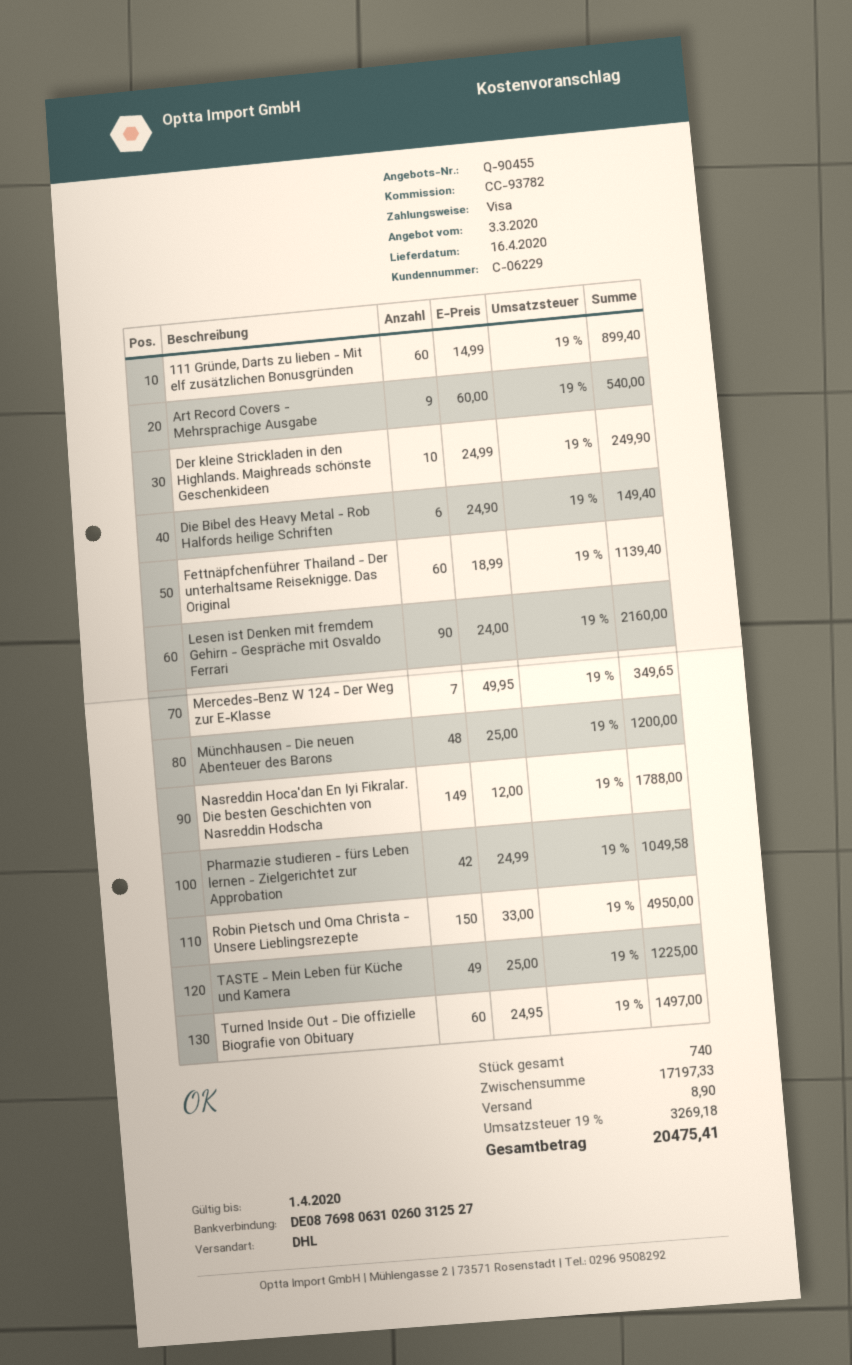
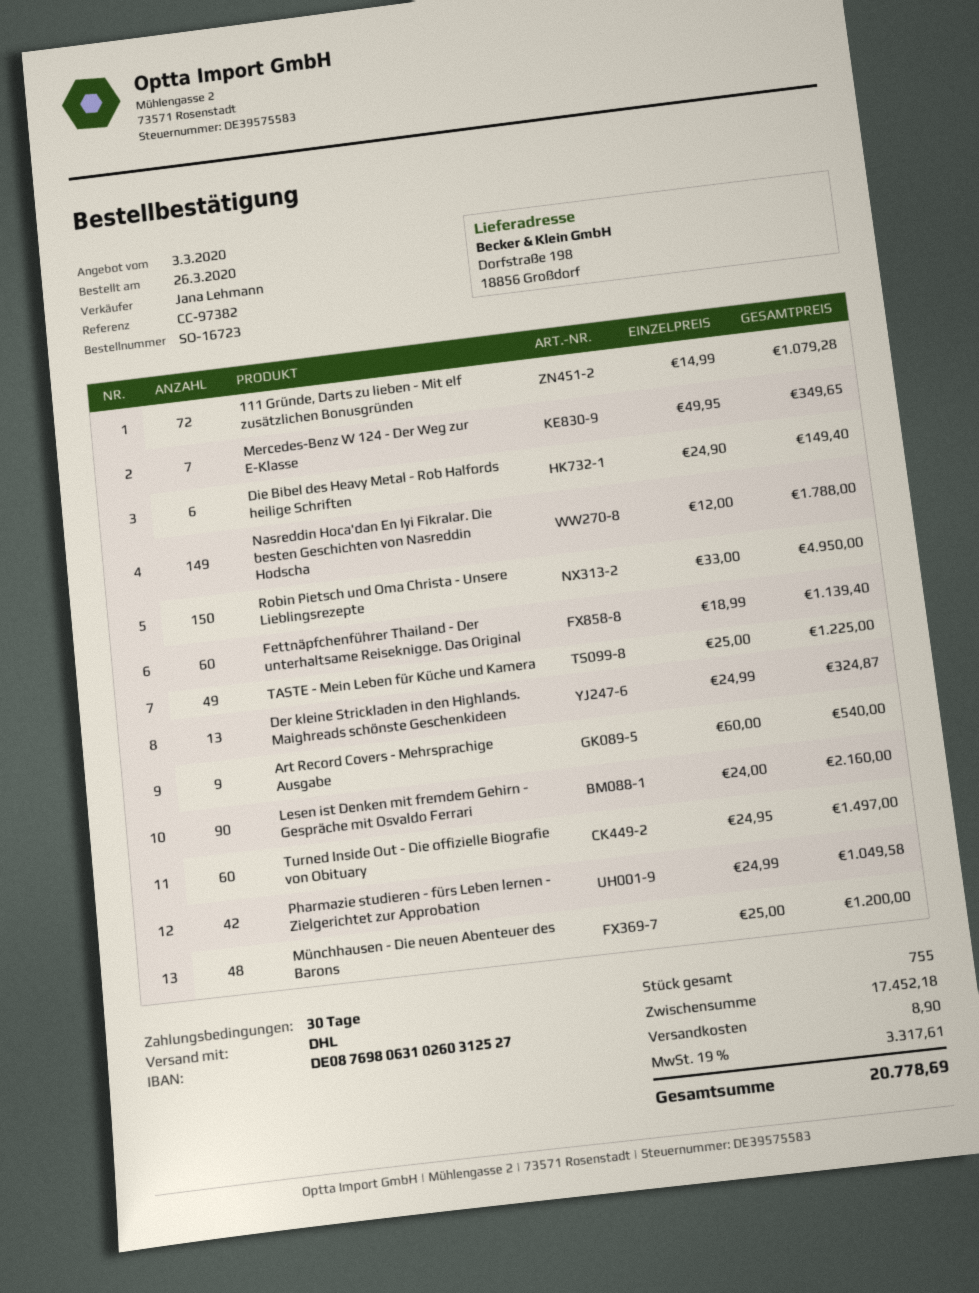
reference: CC-93782 -> CC-97382
111 Gründe, Darts zu lieben - Mit elf zusätzlichen Bonusgründen: 60 x 14.99 = 899.40 -> 72 x 14.99 = 1079.28
Der kleine Strickladen in den Highlands. Maighreads schönste Geschenkideen: 10 x 24.99 = 249.90 -> 13 x 24.99 = 324.87
total quantity: 740 -> 755
subtotal: 17197.33 -> 17452.18
tax: 19% = 3269.18 -> 19% = 3317.61
total: 20475.41 -> 20778.69

